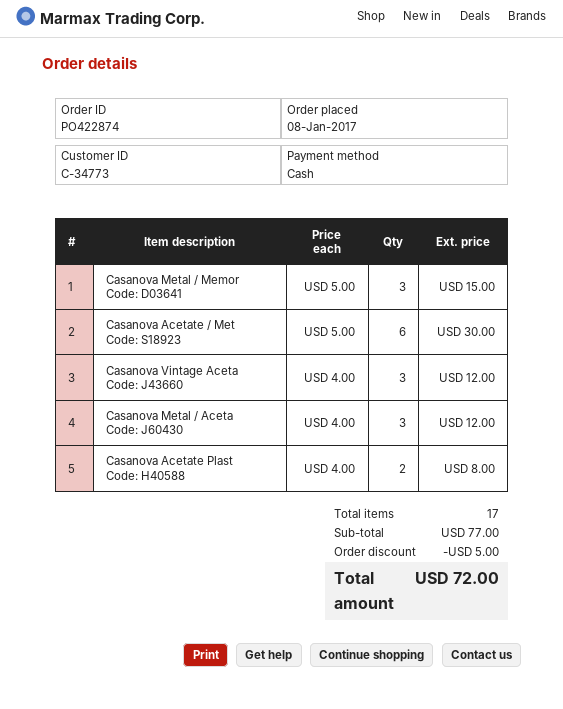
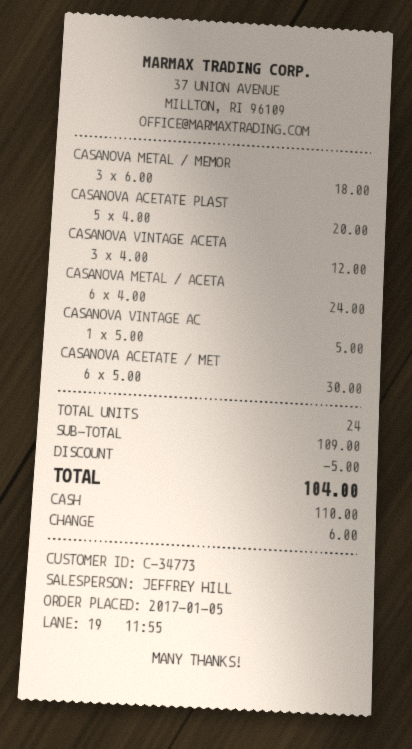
order date: 2017-01-08 -> 2017-01-05
Casanova Metal / Memor: 3 x 5.00 = 15.00 -> 3 x 6.00 = 18.00
Casanova Metal / Aceta: 3 x 4.00 = 12.00 -> 6 x 4.00 = 24.00
Casanova Acetate Plast: 2 x 4.00 = 8.00 -> 5 x 4.00 = 20.00
CASANOVA VINTAGE AC: none -> 1 x 5.00 = 5.00
total quantity: 17 -> 24
subtotal: 77.00 -> 109.00
total: 72.00 -> 104.00

